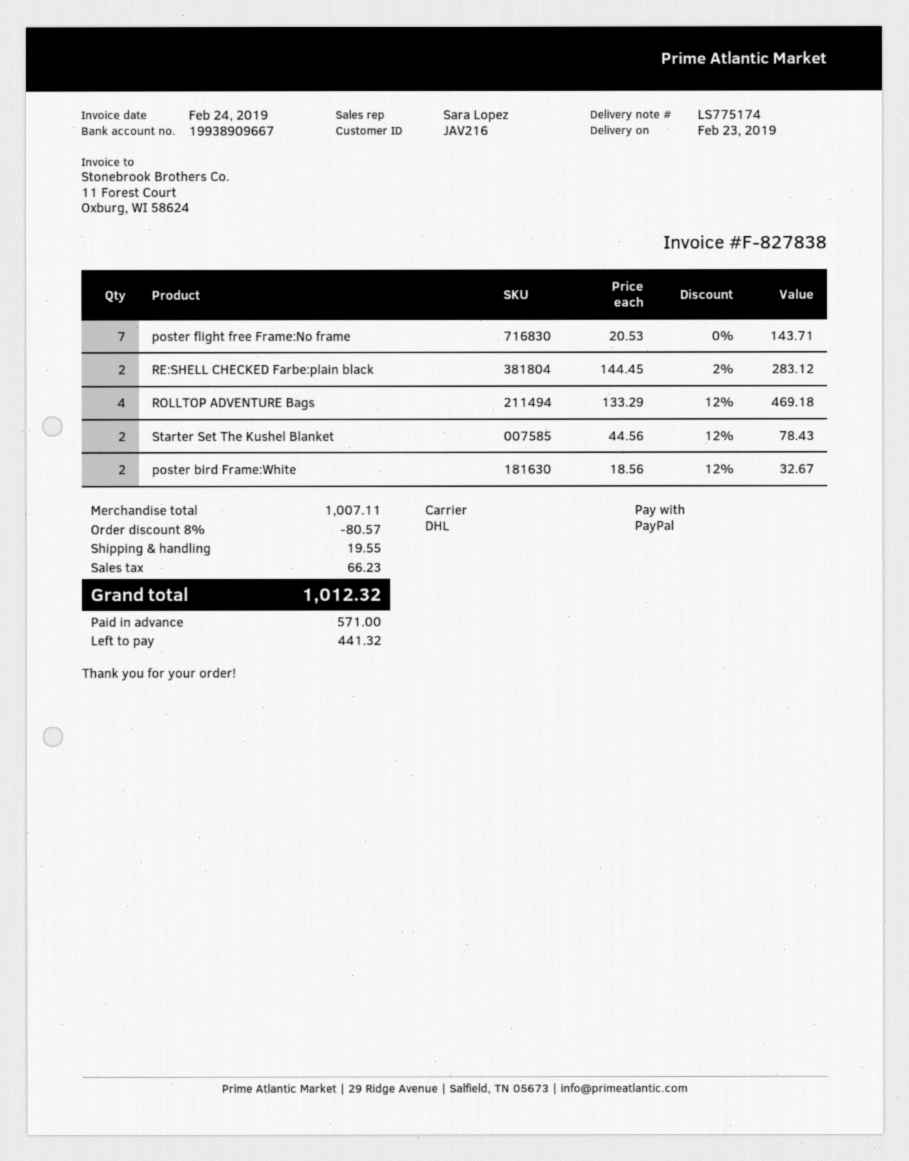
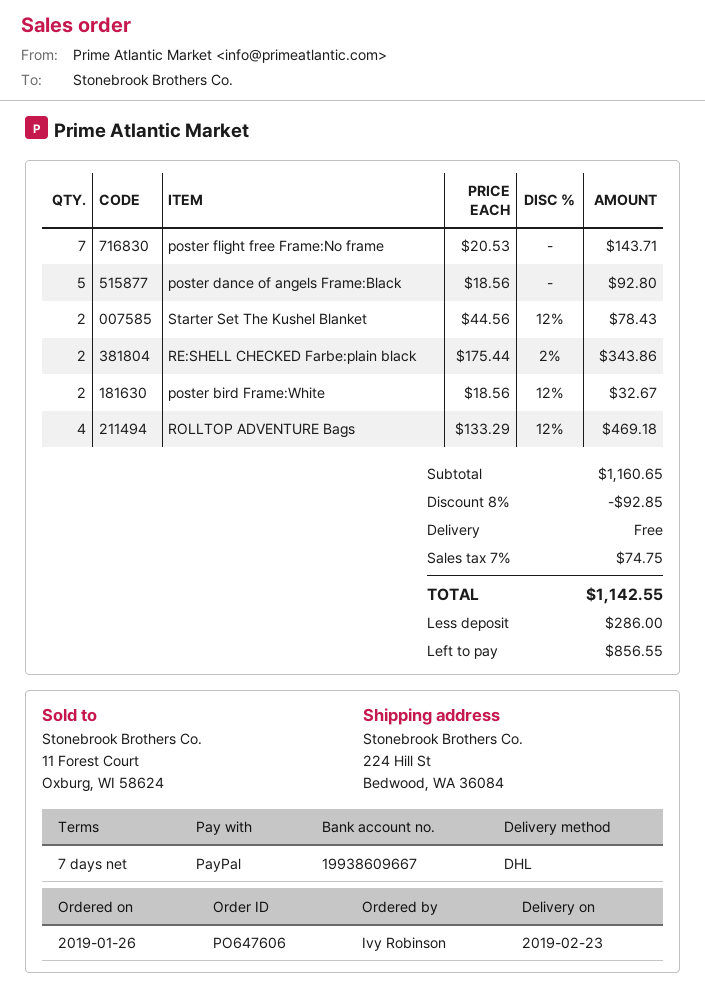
bank account: 19938909667 -> 19938609667
RE:SHELL CHECKED Farbe:plain black: 2 x 144.45 - 2% = 283.12 -> 2 x 175.44 - 2% = 343.86
poster dance of angels Frame:Black: none -> 5 x 18.56 = 92.80
subtotal: 1007.11 -> 1160.65
discount: 8% = 80.57 -> 8% = 92.85
shipping: 19.55 -> 0.00
tax: 66.23 -> 74.75
total: 1012.32 -> 1142.55
deposit: 571.00 -> 286.00
balance: 441.32 -> 856.55

